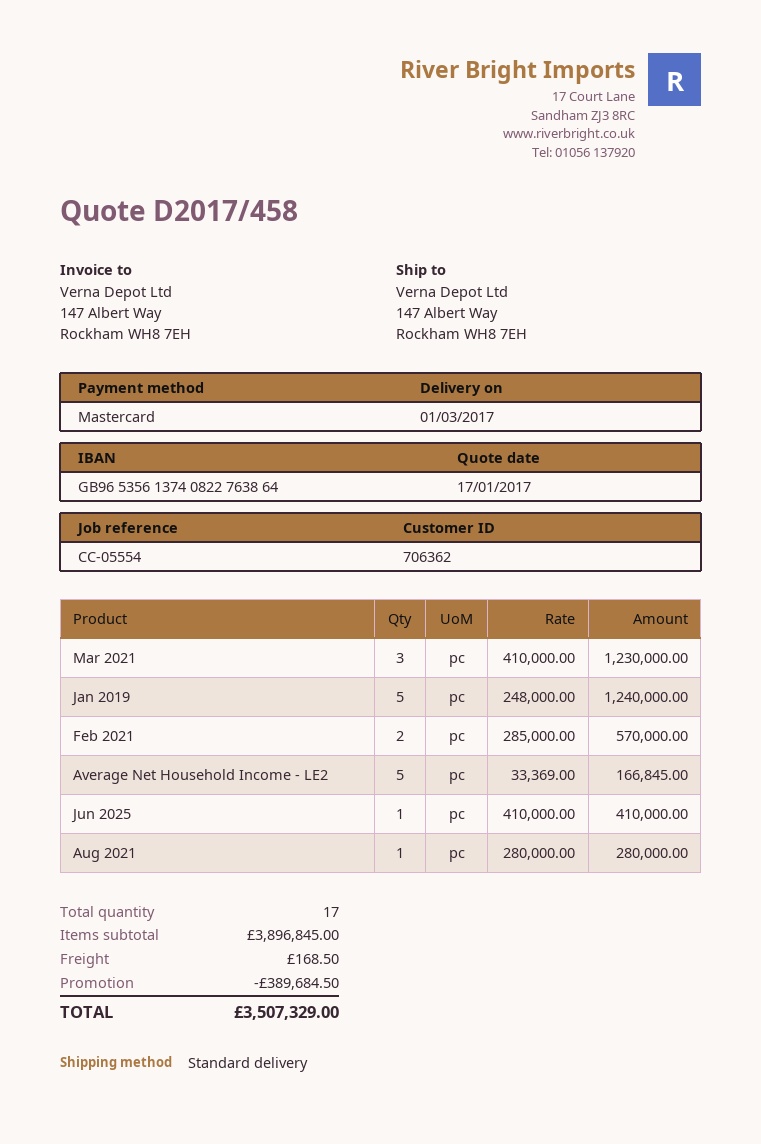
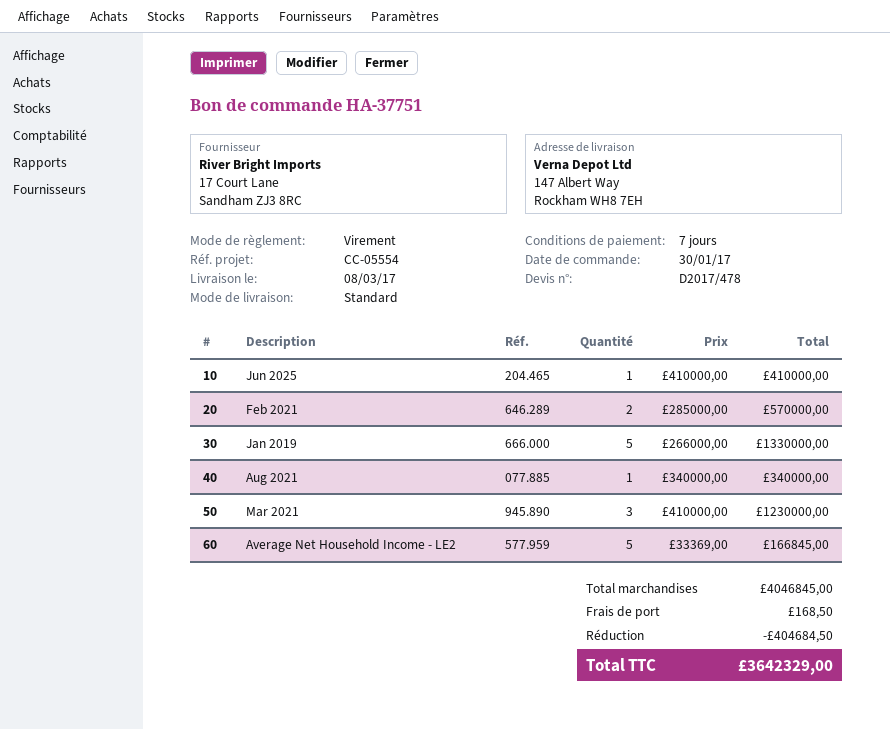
quote number: D2017/458 -> D2017/478
delivery date: 2017-03-01 -> 2017-03-08
payment method: Mastercard -> bank transfer
Jan 2019: 5 x 248000.00 = 1240000.00 -> 5 x 266000.00 = 1330000.00
Aug 2021: 1 x 280000.00 = 280000.00 -> 1 x 340000.00 = 340000.00
subtotal: 3896845.00 -> 4046845.00
discount: 389684.50 -> 404684.50
total: 3507329.00 -> 3642329.00

